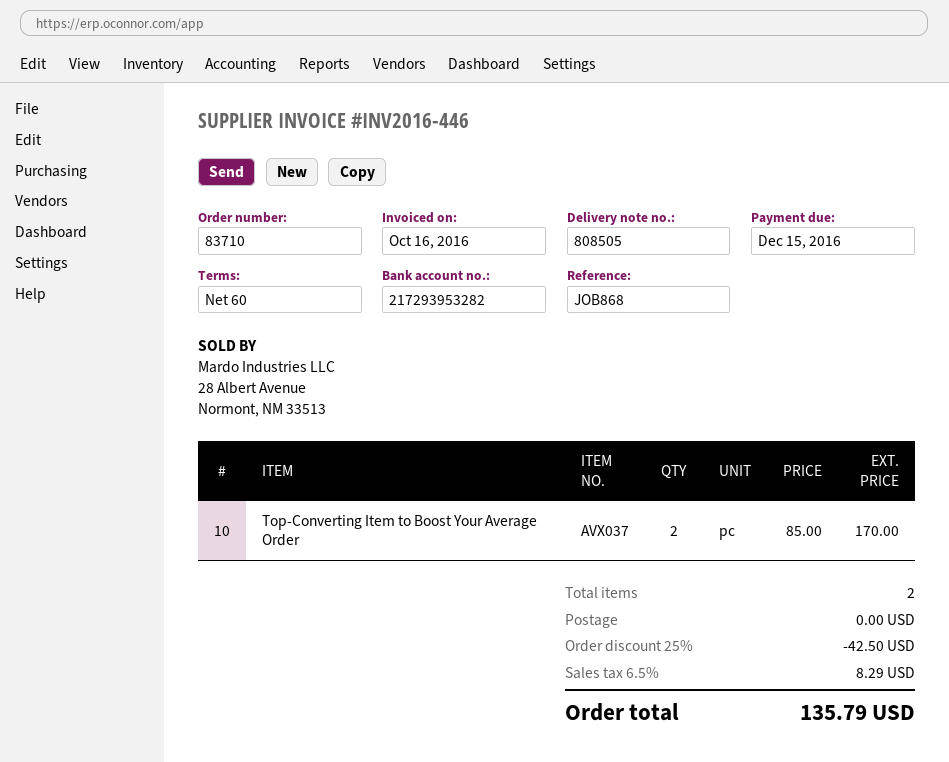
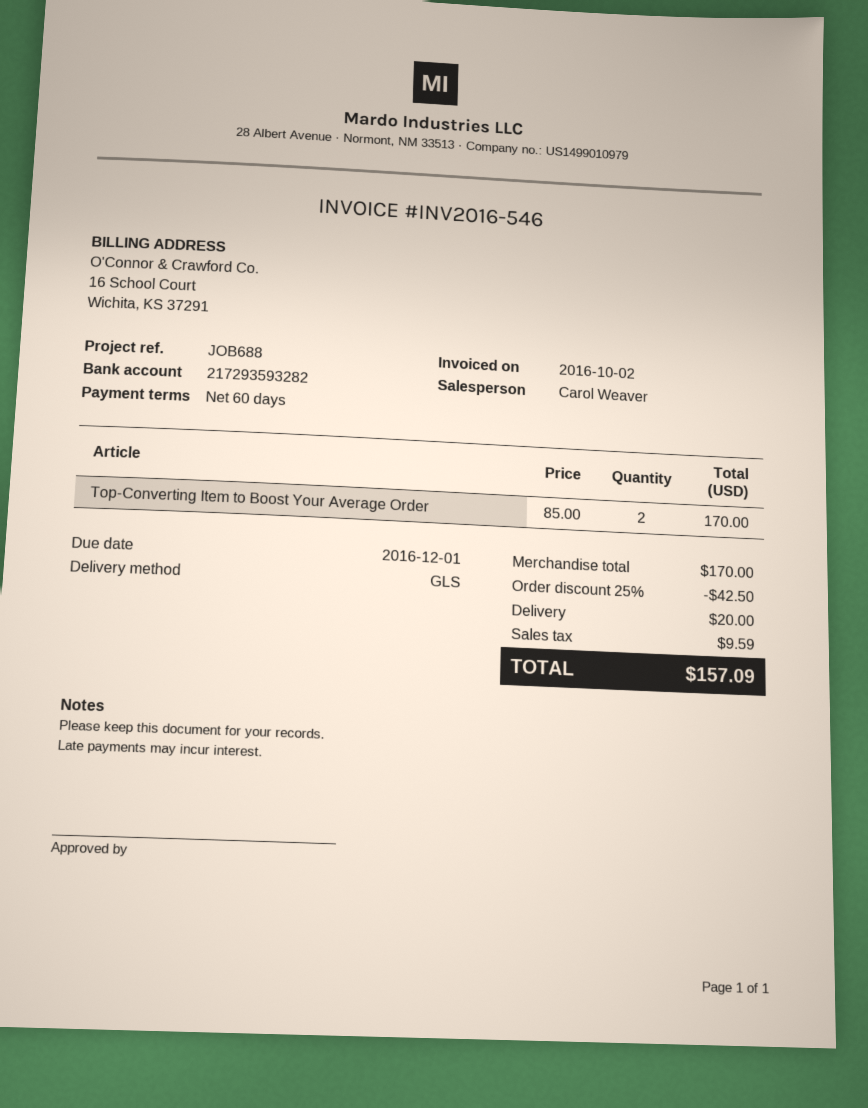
invoice number: INV2016-446 -> INV2016-546
invoice date: 2016-10-16 -> 2016-10-02
due date: 2016-12-15 -> 2016-12-01
reference: JOB868 -> JOB688
bank account: 217293953282 -> 217293593282
shipping: 0.00 -> 20.00
tax: 8.29 -> 9.59
total: 135.79 -> 157.09

